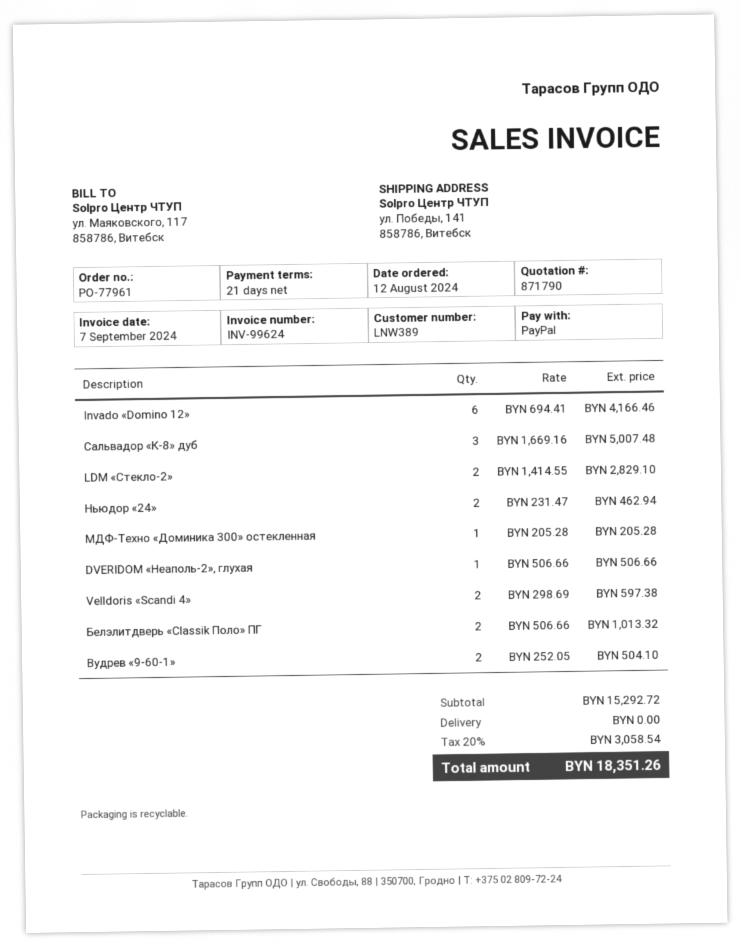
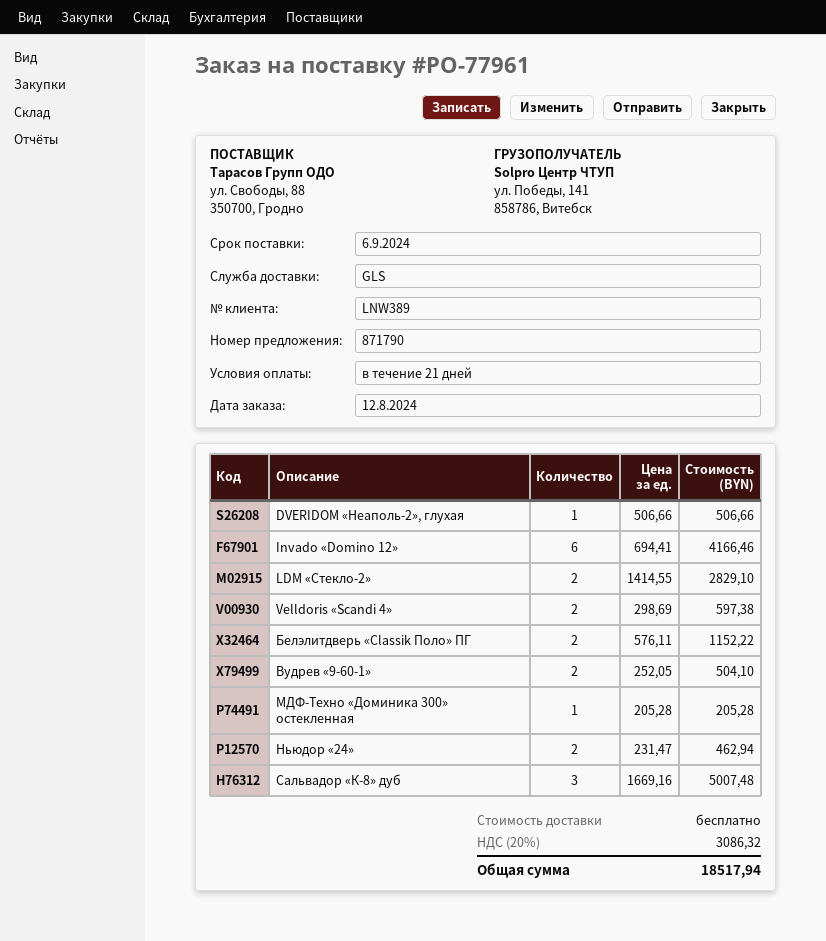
Белэлитдверь «Classik Поло» ПГ: 2 x 506.66 = 1013.32 -> 2 x 576.11 = 1152.22
tax: 20% = 3058.54 -> 20% = 3086.32
total: 18351.26 -> 18517.94

